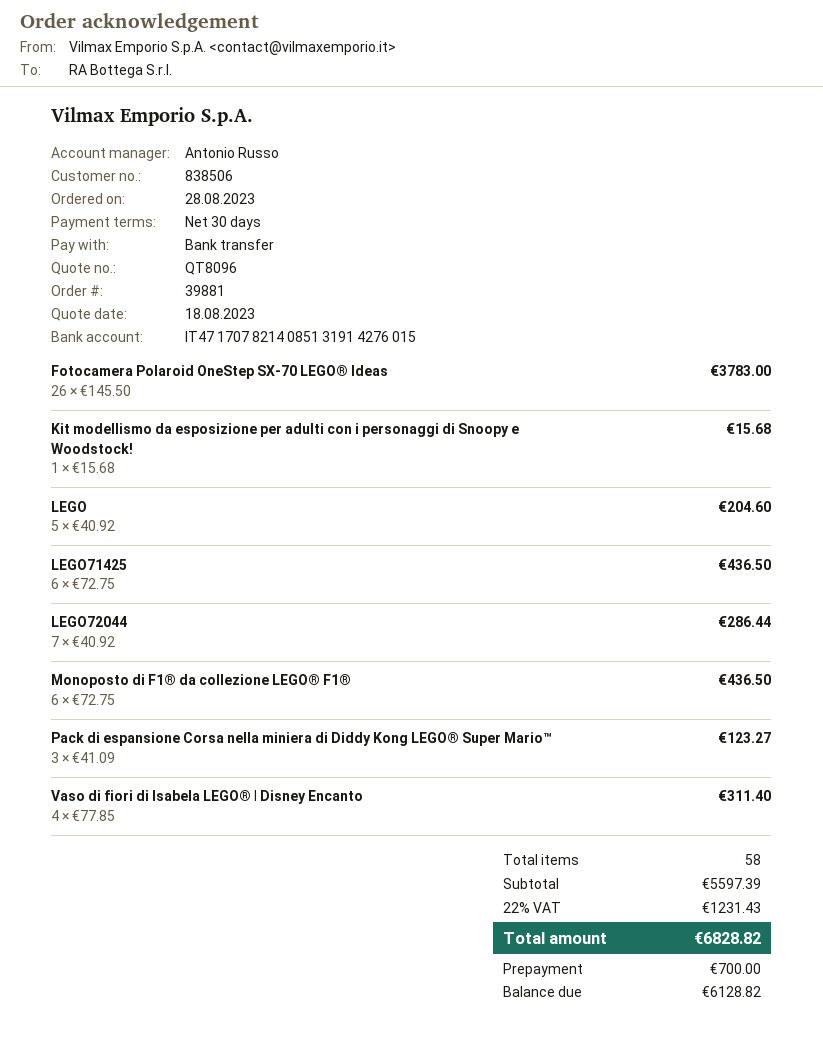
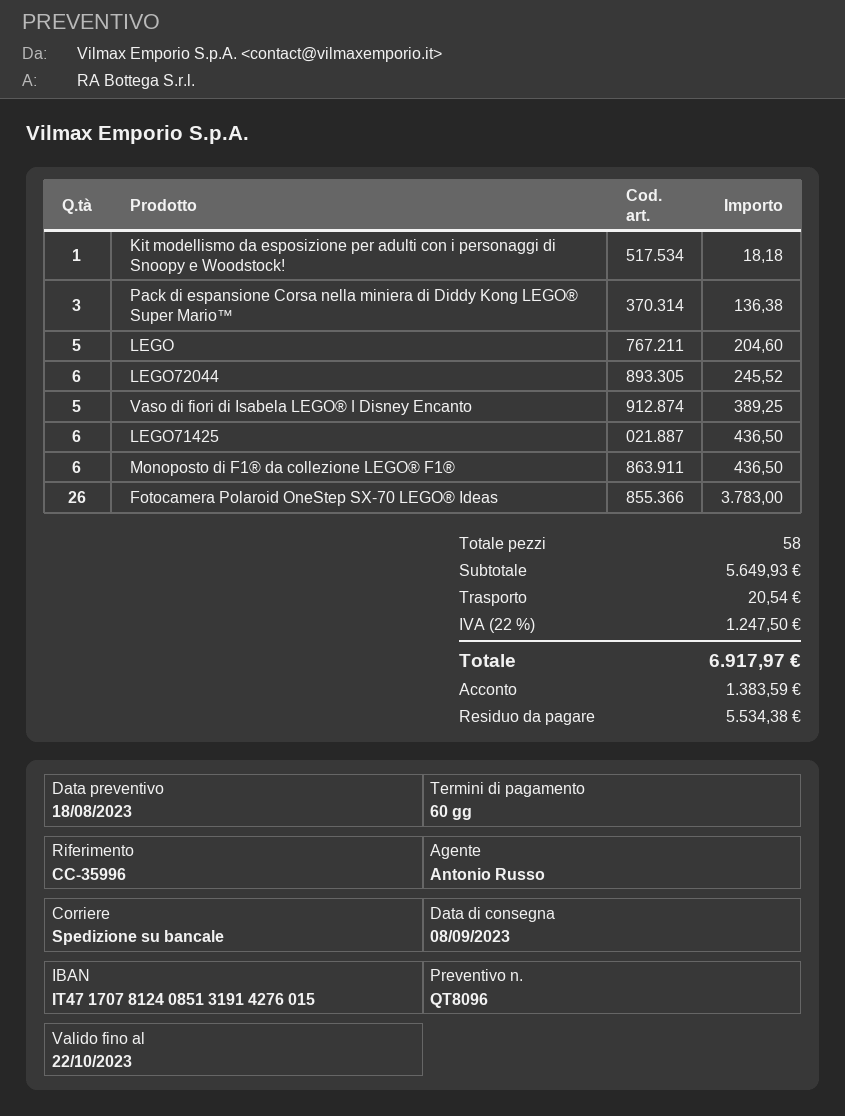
payment terms: 30 days -> 60 days
bank account: IT4717078214085131914276015 -> IT4717078124085131914276015
Kit modellismo da esposizione per adulti con i personaggi di Snoopy e Woodstock!: 1 for 15.68 -> 1 for 18.18
LEGO72044: 7 for 286.44 -> 6 for 245.52
Pack di espansione Corsa nella miniera di Diddy Kong LEGO® Super Mario™: 3 for 123.27 -> 3 for 136.38
Vaso di fiori di Isabela LEGO® ǀ Disney Encanto: 4 for 311.40 -> 5 for 389.25
subtotal: 5597.39 -> 5649.93
shipping: none -> 20.54
tax: 22% = 1231.43 -> 22% = 1247.50
total: 6828.82 -> 6917.97
deposit: 700.00 -> 1383.59
balance: 6128.82 -> 5534.38

